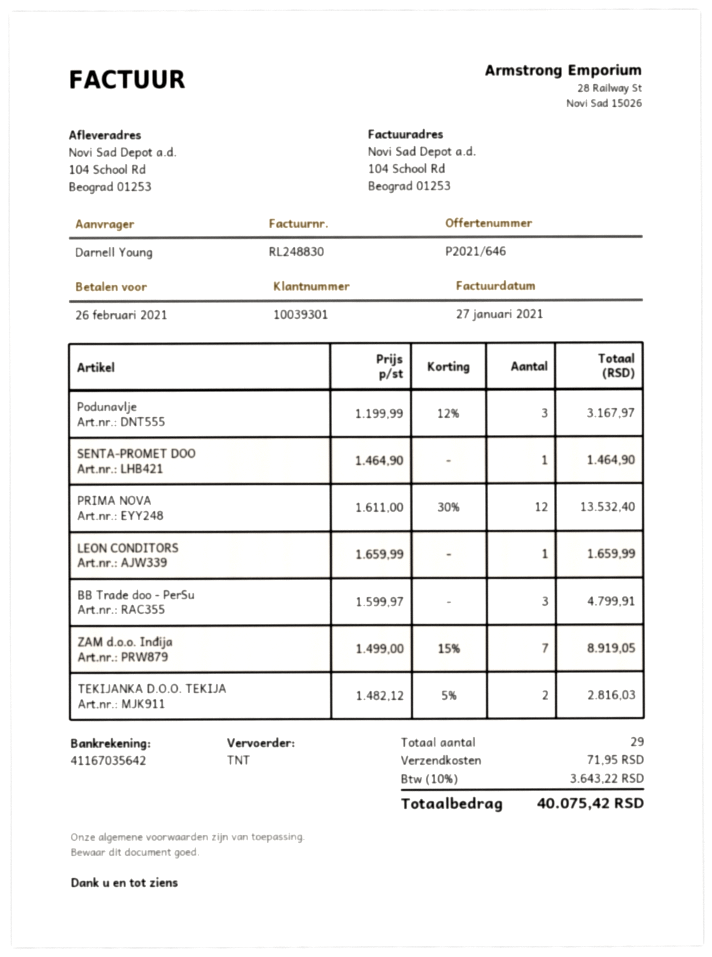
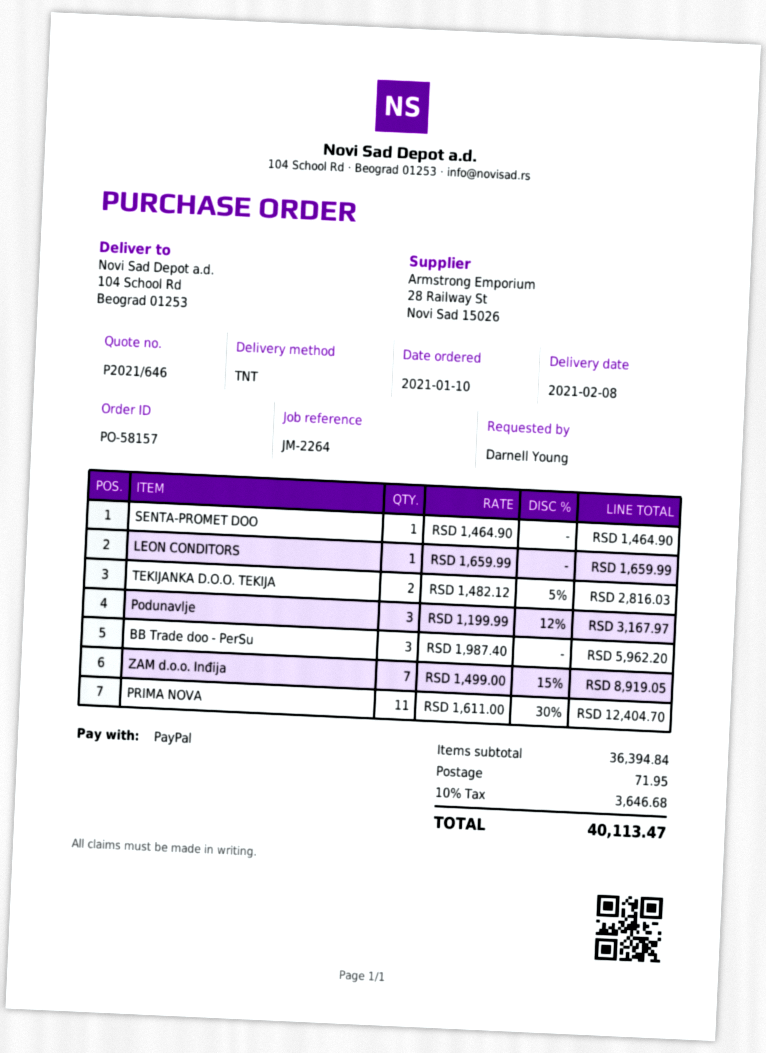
PRIMA NOVA: 12 x 1611.00 - 30% = 13532.40 -> 11 x 1611.00 - 30% = 12404.70
BB Trade doo - PerSu: 3 x 1599.97 = 4799.91 -> 3 x 1987.40 = 5962.20
tax: 10% = 3643.22 -> 10% = 3646.68
total: 40075.42 -> 40113.47

